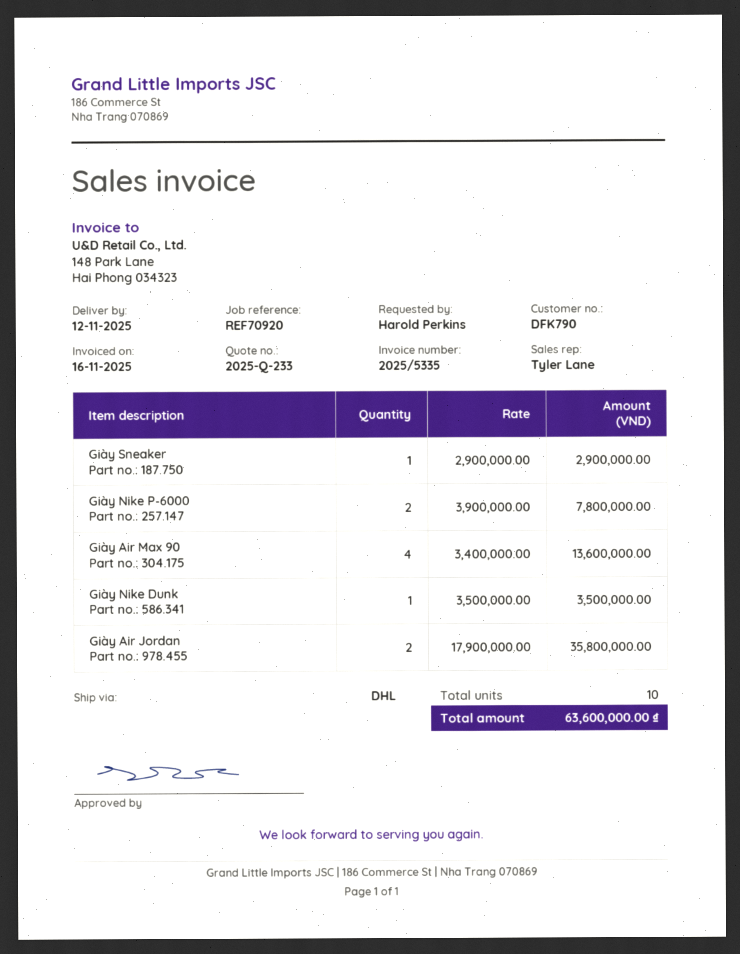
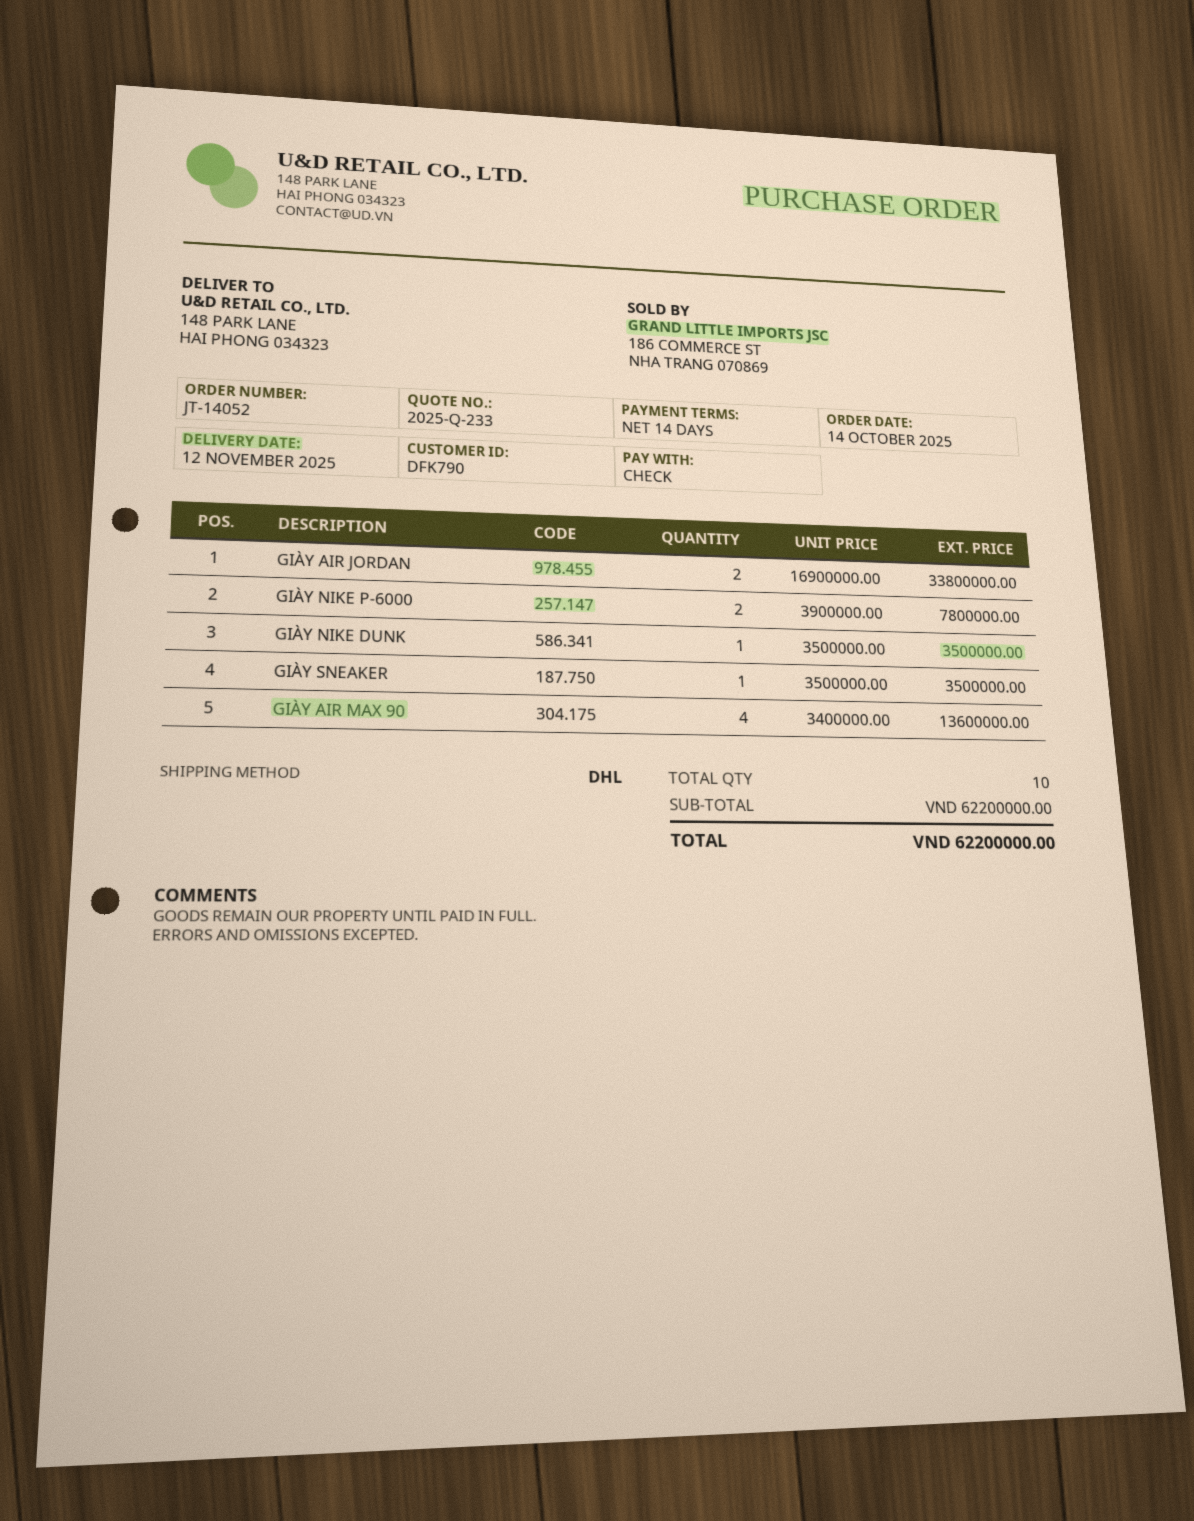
Giày Sneaker: 1 x 2900000.00 = 2900000.00 -> 1 x 3500000.00 = 3500000.00
Giày Air Jordan: 2 x 17900000.00 = 35800000.00 -> 2 x 16900000.00 = 33800000.00
total: 63600000.00 -> 62200000.00

